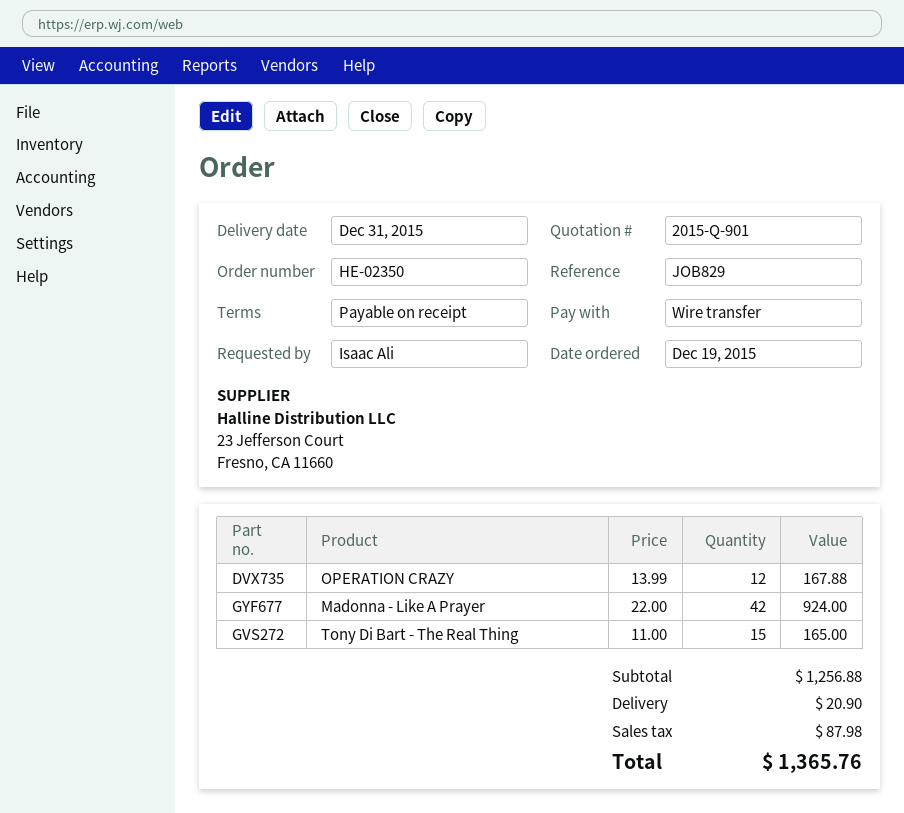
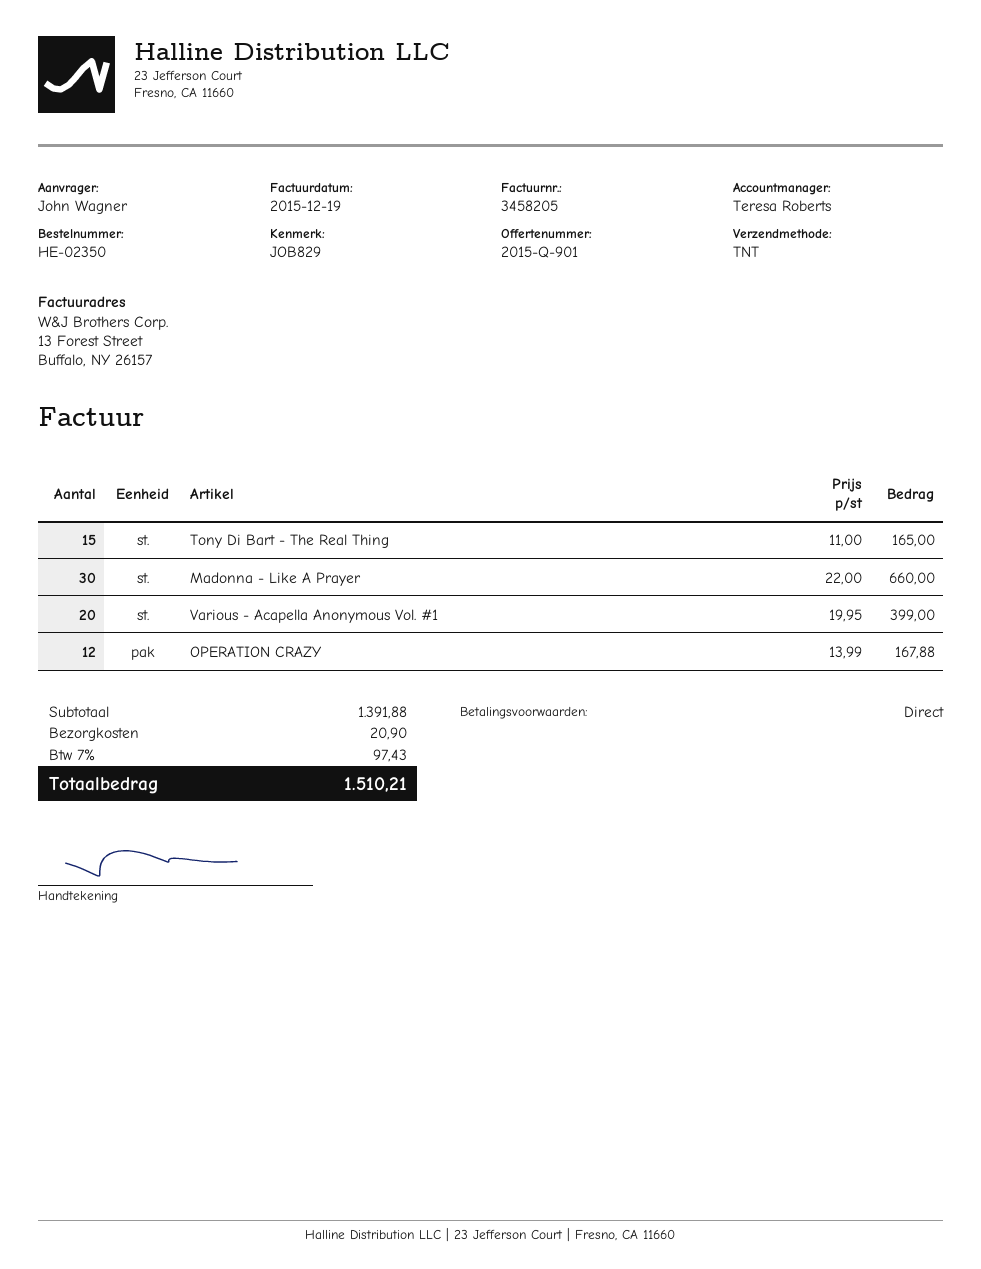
ordered by: Isaac Ali -> John Wagner
Madonna - Like A Prayer: 42 x 22.00 = 924.00 -> 30 x 22.00 = 660.00
Various - Acapella Anonymous Vol. #1: none -> 20 x 19.95 = 399.00
subtotal: 1256.88 -> 1391.88
tax: 87.98 -> 97.43
total: 1365.76 -> 1510.21

